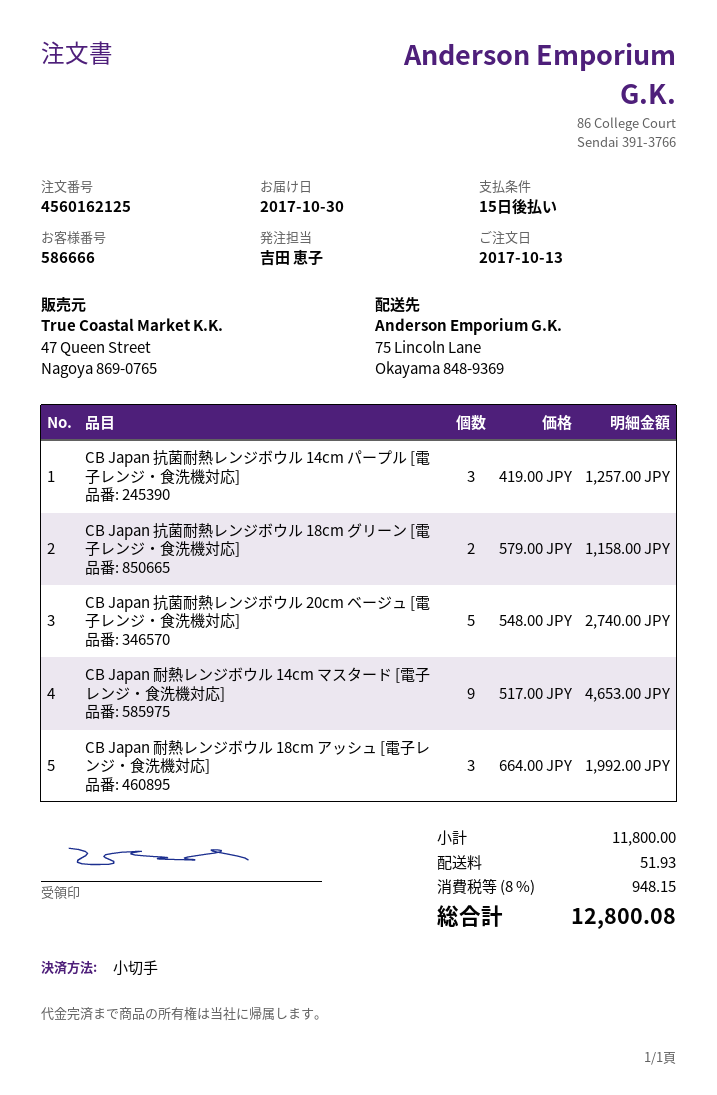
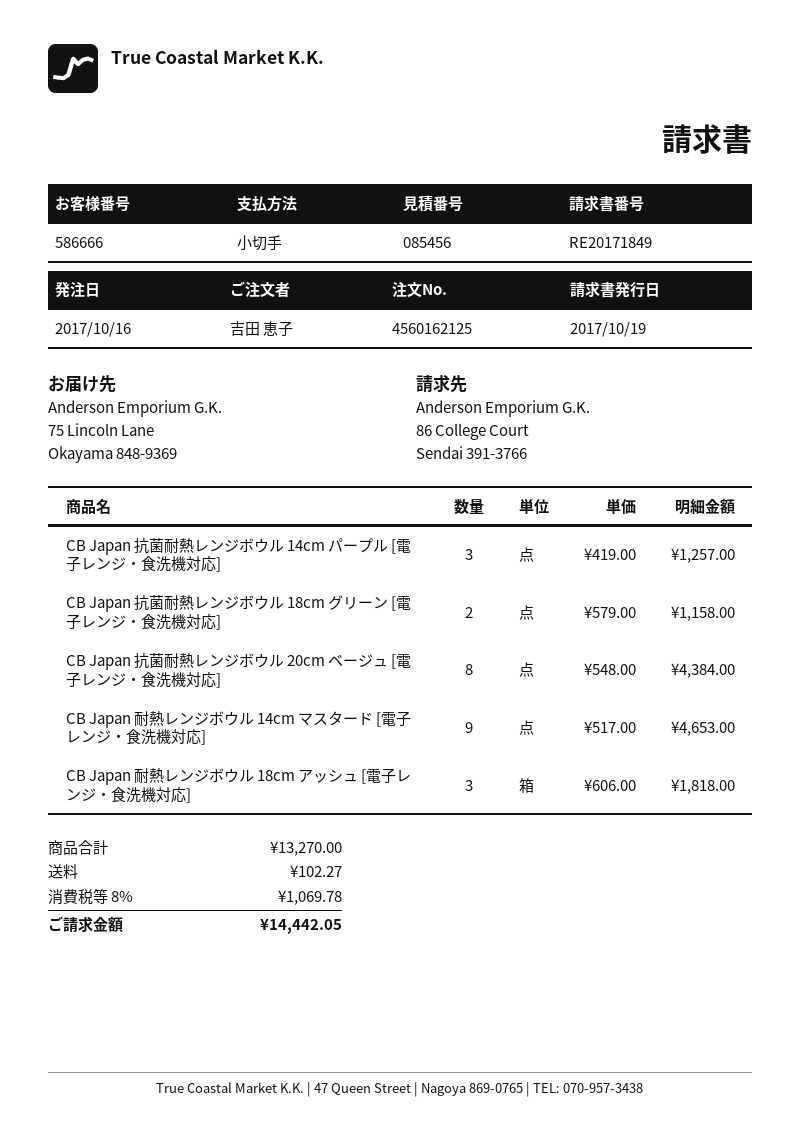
order date: 2017-10-13 -> 2017-10-16
CB Japan 抗菌耐熱レンジボウル 20cm ベージュ [電子レンジ・食洗機対応]: 5 x 548.00 = 2740.00 -> 8 x 548.00 = 4384.00
CB Japan 耐熱レンジボウル 18cm アッシュ [電子レンジ・食洗機対応]: 3 x 664.00 = 1992.00 -> 3 x 606.00 = 1818.00
subtotal: 11800.00 -> 13270.00
shipping: 51.93 -> 102.27
tax: 8% = 948.15 -> 8% = 1069.78
total: 12800.08 -> 14442.05

